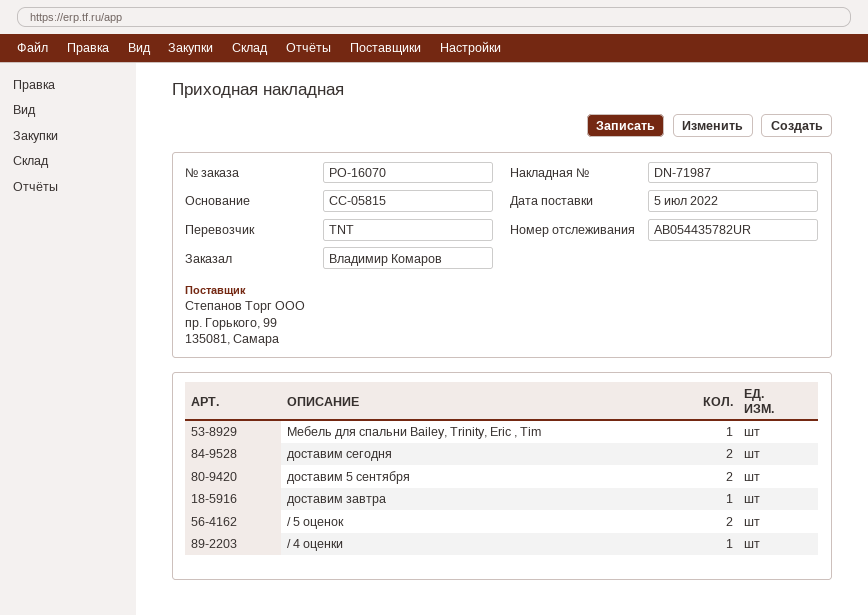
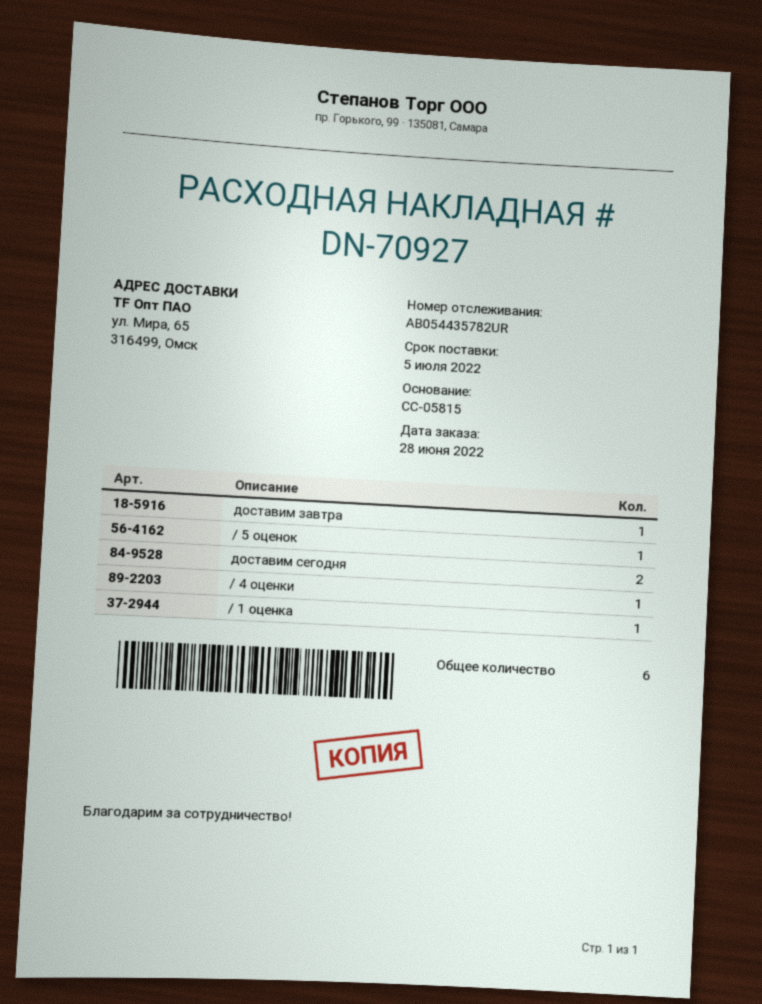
delivery note number: DN-71987 -> DN-70927
Мебель для спальни Bailey, Trinity, Eric , Tim: 1 -> none
доставим 5 сентября: 2 -> none
/ 5 оценок: 2 -> 1
/ 1 оценка: none -> 1

